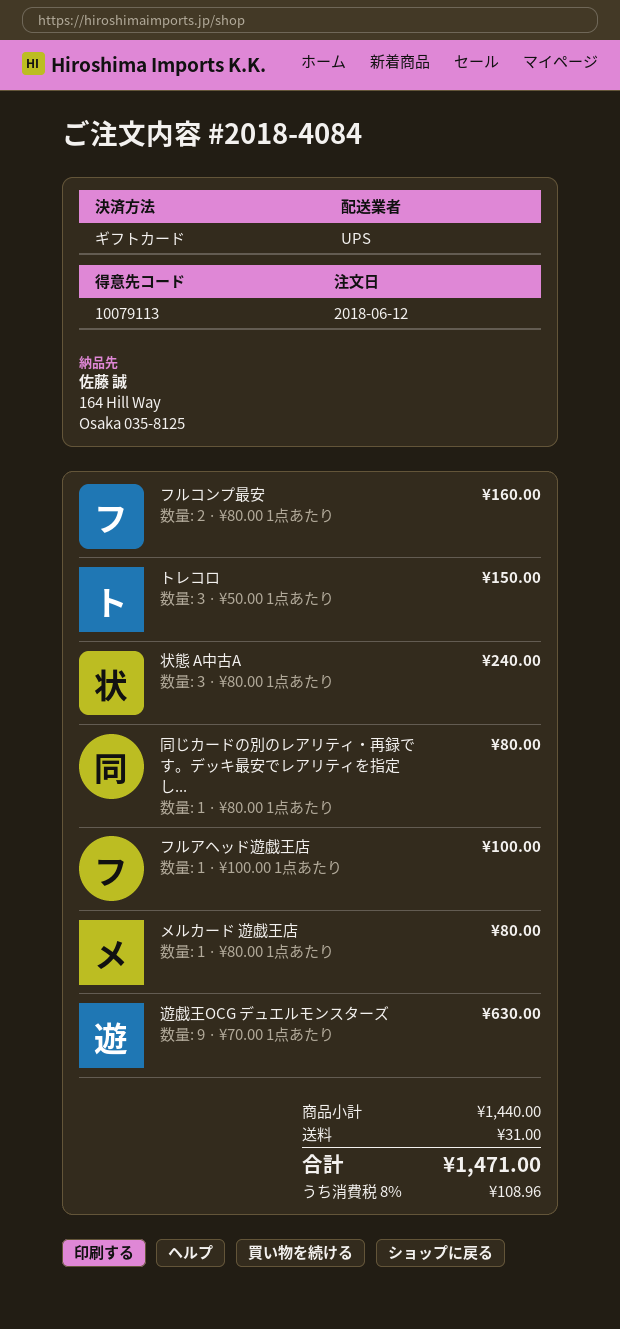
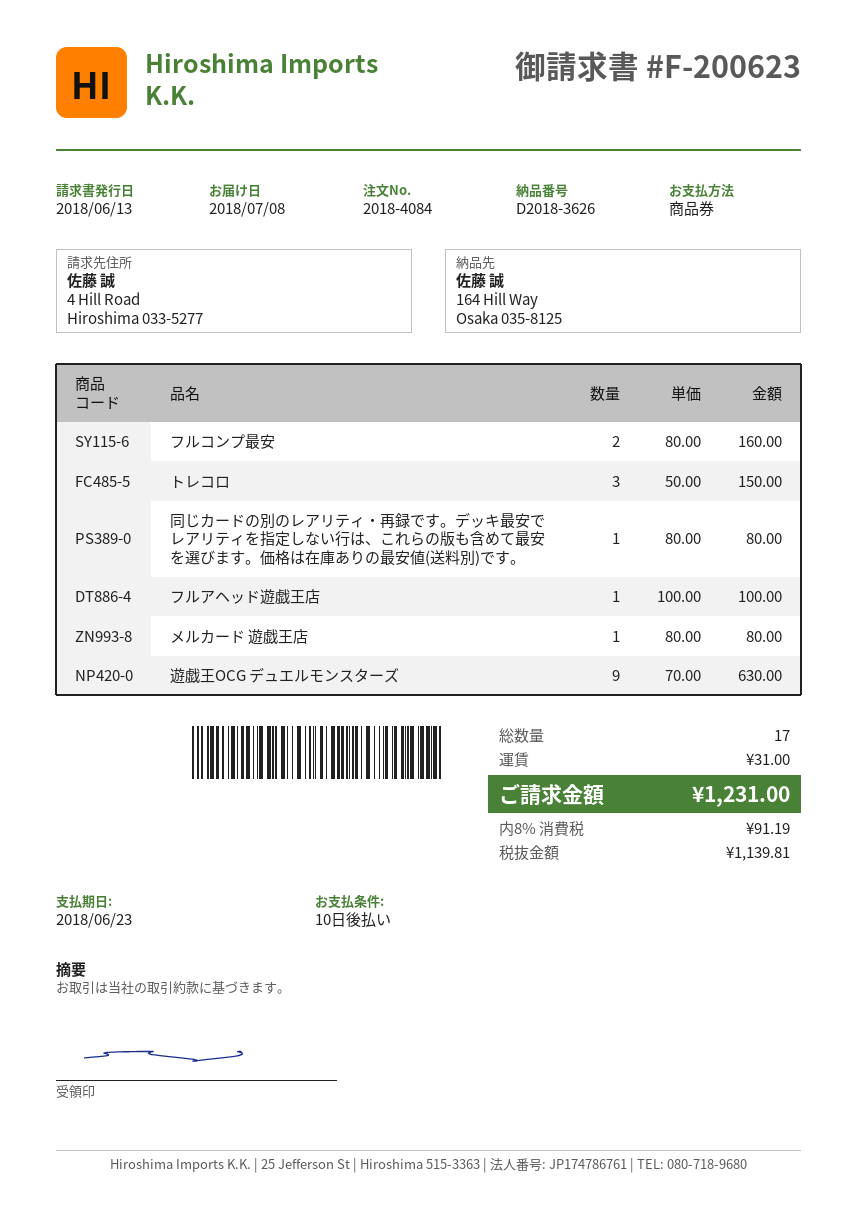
状態 A中古A: 3 x 80.00 = 240.00 -> none
tax: 8% = 108.96 -> 8% = 91.19
total: 1471.00 -> 1231.00

